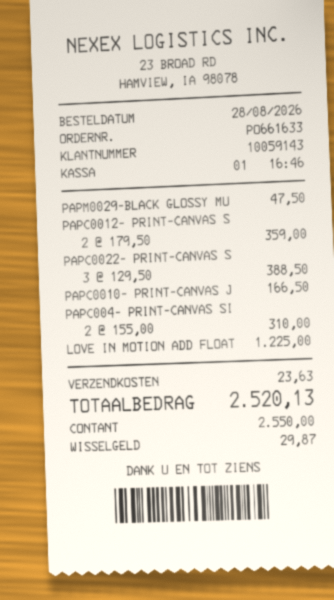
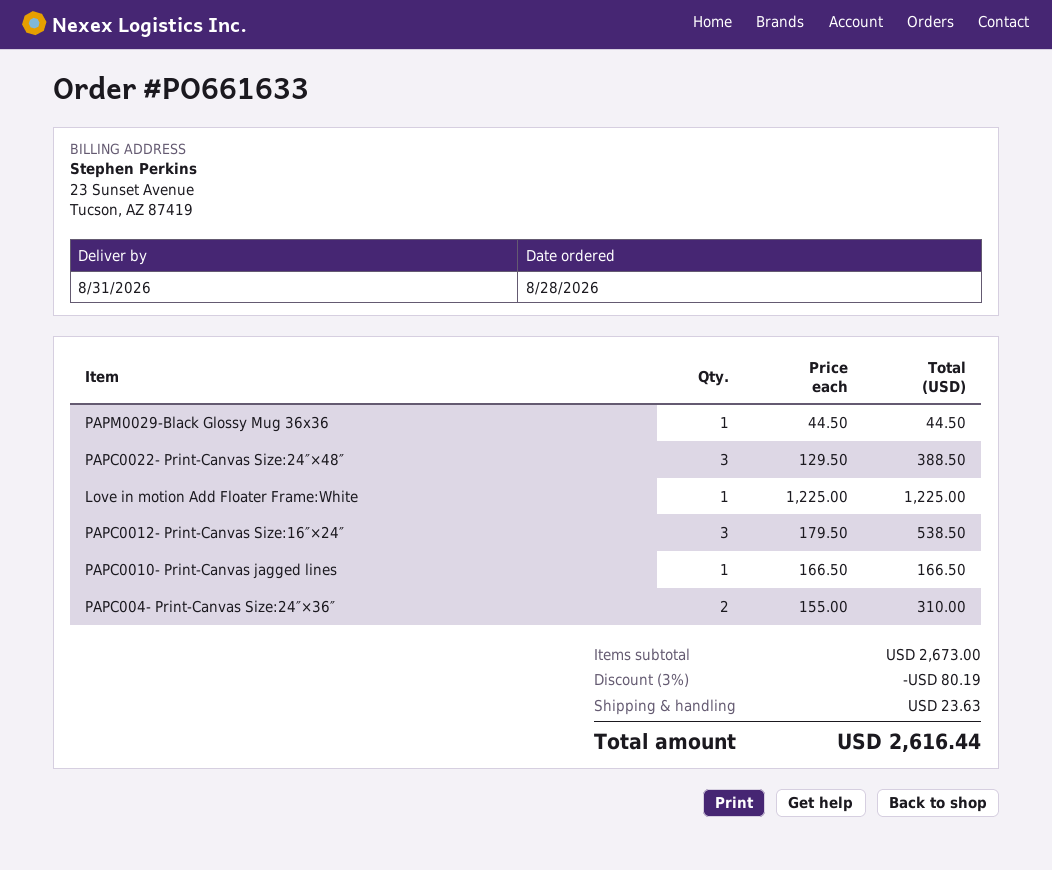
PAPM0029-BLACK GLOSSY MU: 1 x 47.50 = 47.50 -> 1 x 44.50 = 44.50
PAPC0012- PRINT-CANVAS S: 2 x 179.50 = 359.00 -> 3 x 179.50 = 538.50
discount: none -> 3% = 80.19
total: 2520.13 -> 2616.44

